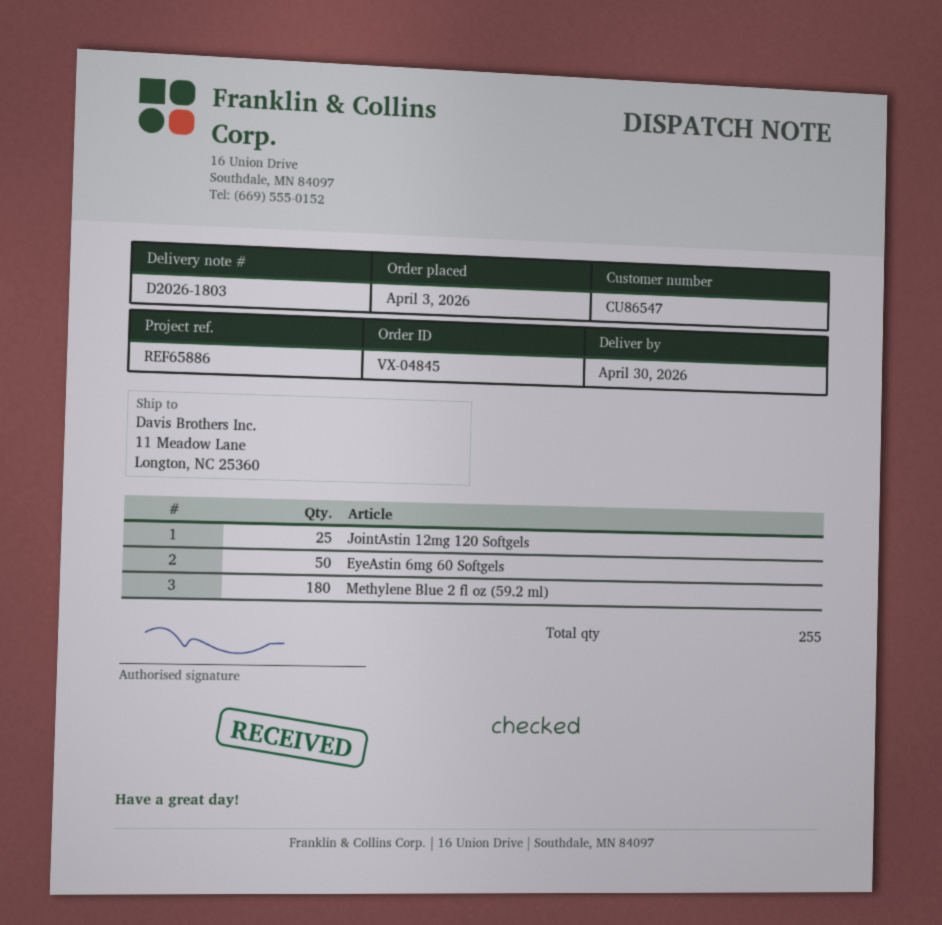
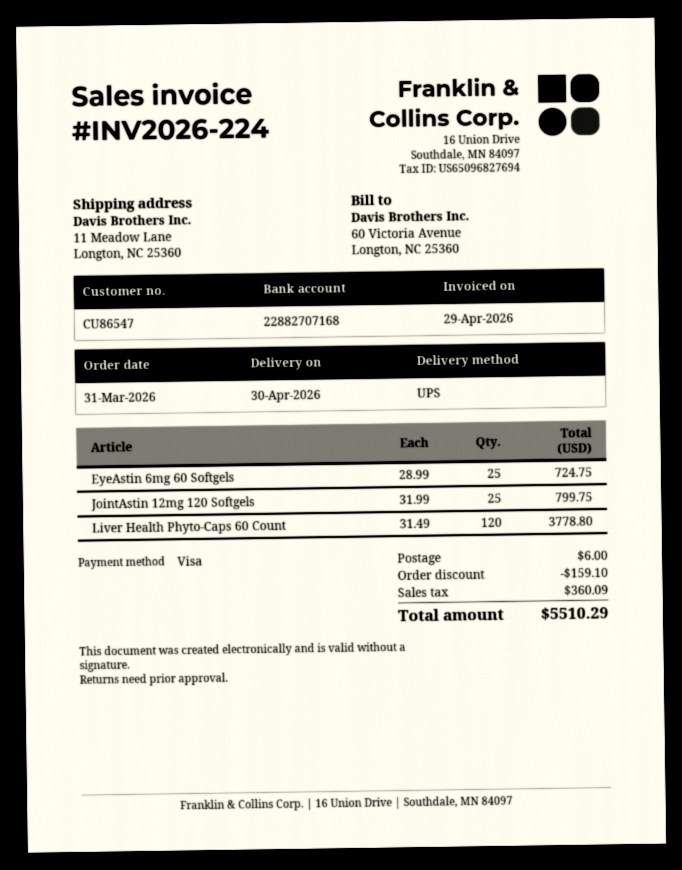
order date: 2026-04-03 -> 2026-03-31
EyeAstin 6mg 60 Softgels: 50 -> 25
Methylene Blue 2 fl oz (59.2 ml): 180 -> none
Liver Health Phyto-Caps 60 Count: none -> 120

